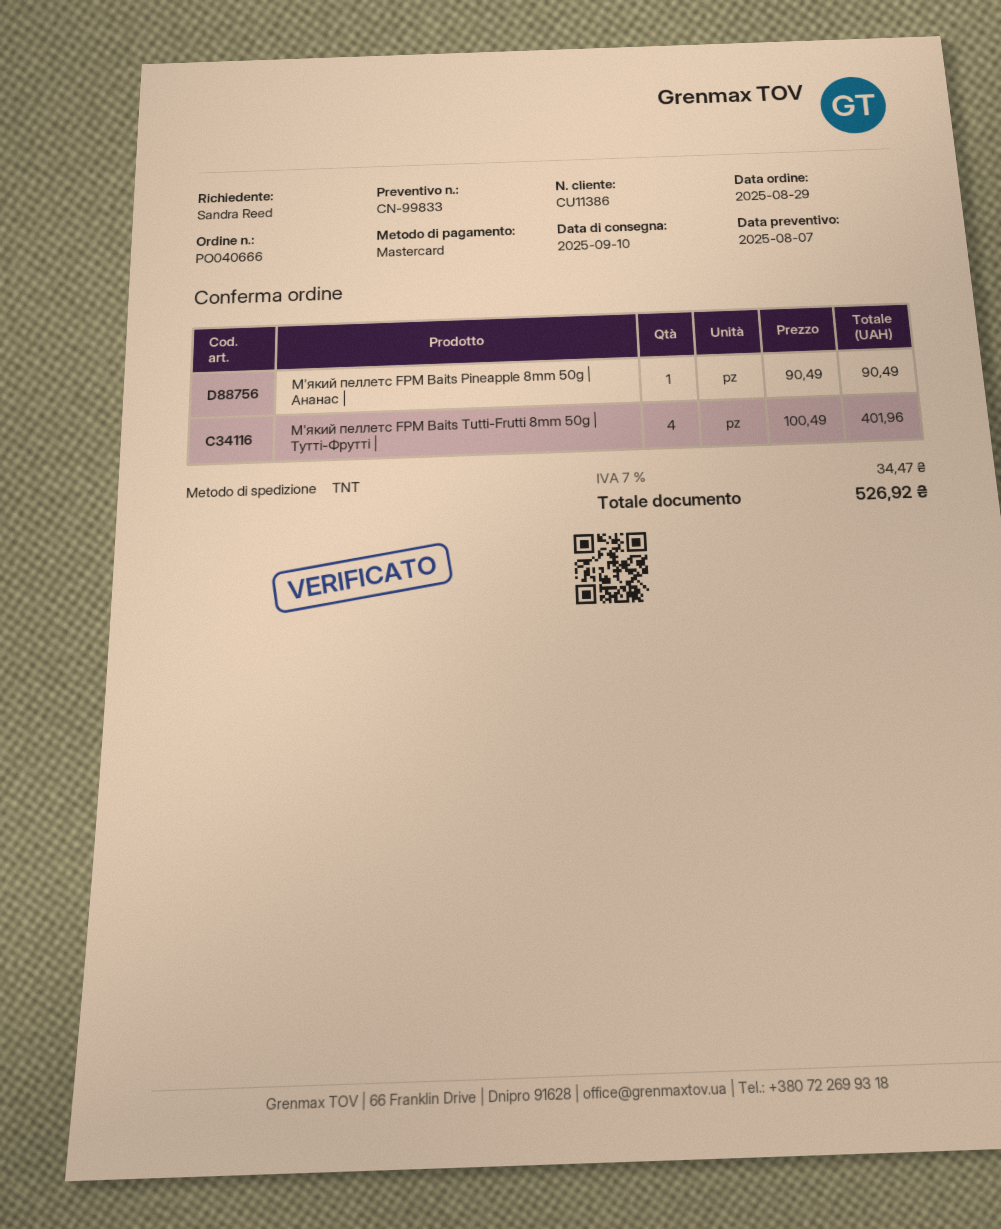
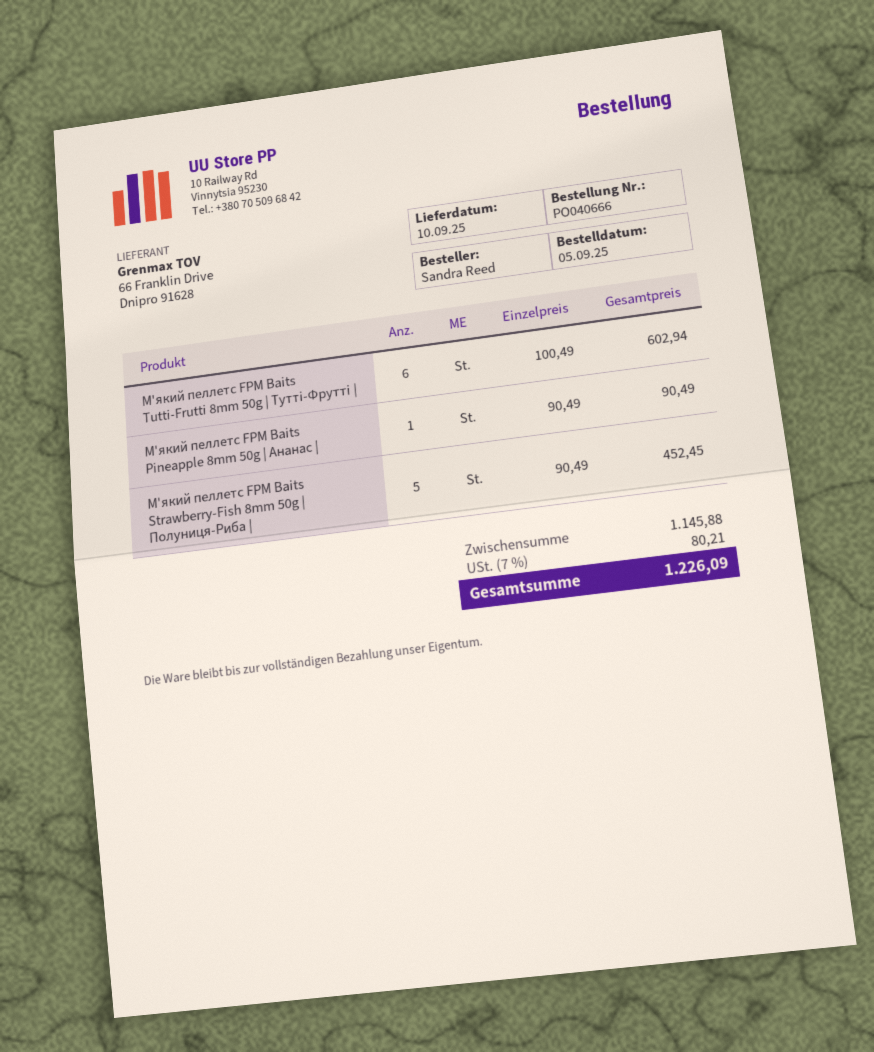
order date: 2025-08-29 -> 2025-09-05
М'який пеллетс FPM Baits Tutti-Frutti 8mm 50g | Тутті-Фрутті |: 4 x 100.49 = 401.96 -> 6 x 100.49 = 602.94
М'який пеллетс FPM Baits Strawberry-Fish 8mm 50g | Полуниця-Риба |: none -> 5 x 90.49 = 452.45
tax: 7% = 34.47 -> 7% = 80.21
total: 526.92 -> 1226.09

